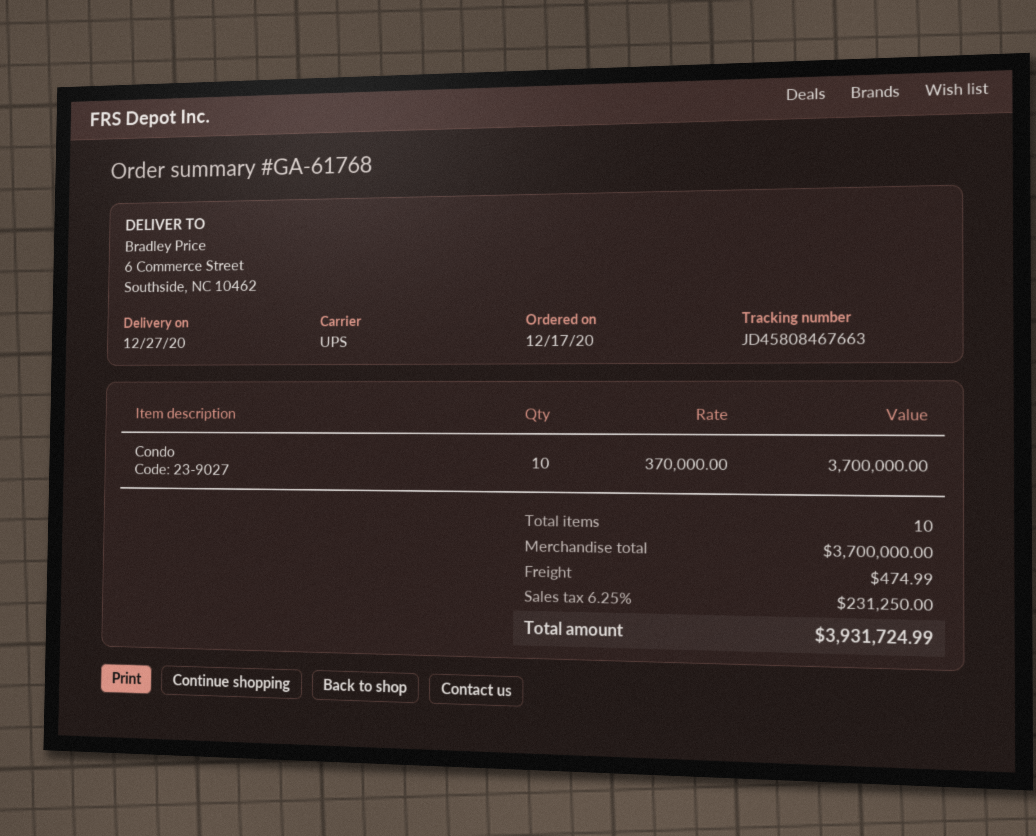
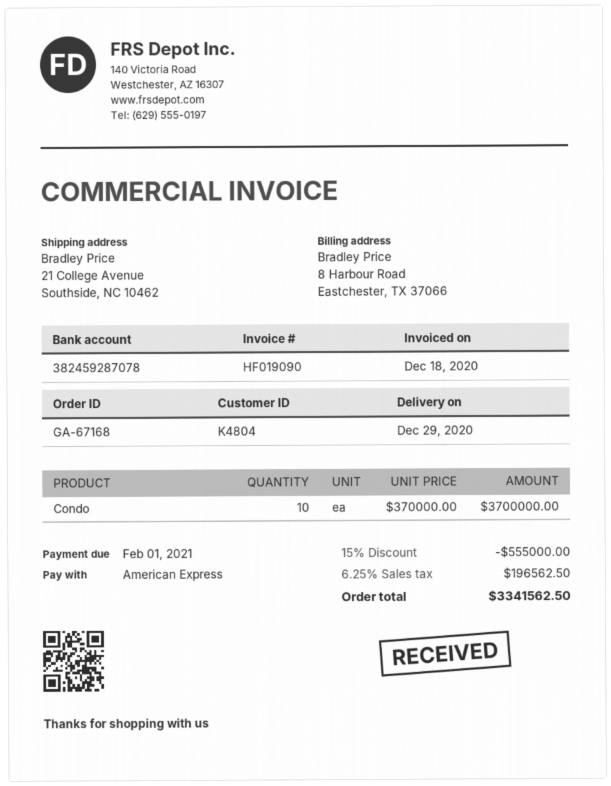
order number: GA-61768 -> GA-67168
delivery date: 2020-12-27 -> 2020-12-29
ship to: 6 Commerce Street, Southside, NC 10462 -> 21 College Avenue, Southside, NC 10462
discount: none -> 15% = 555000.00
shipping: 474.99 -> none
tax: 6.25% = 231250.00 -> 6.25% = 196562.50
total: 3931724.99 -> 3341562.50

